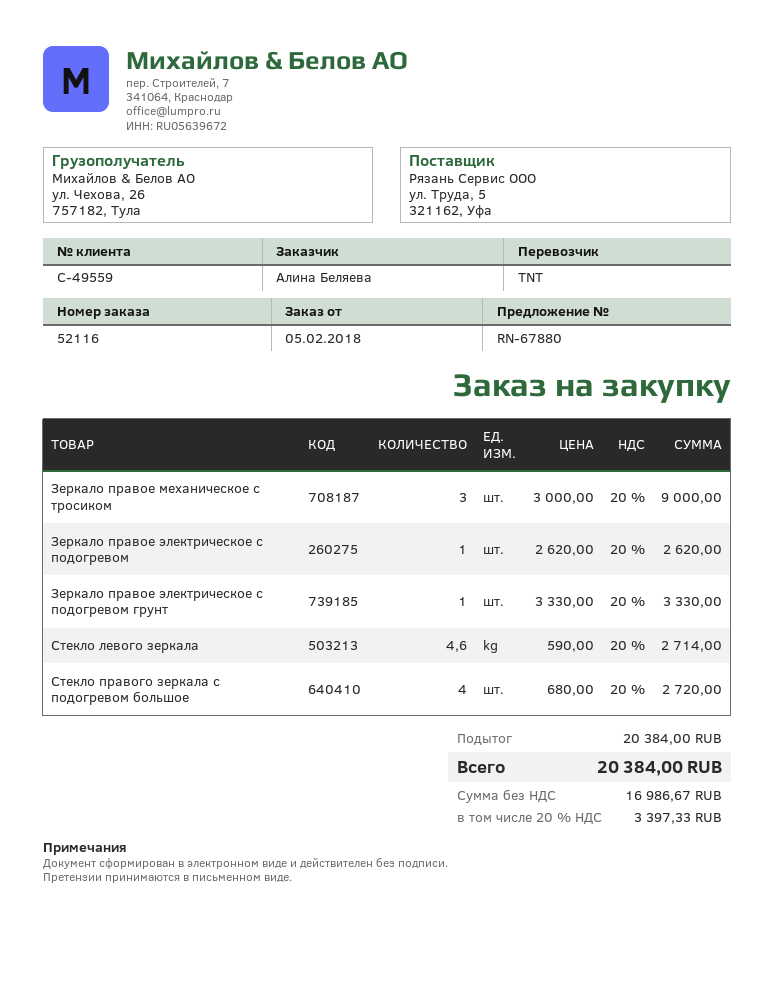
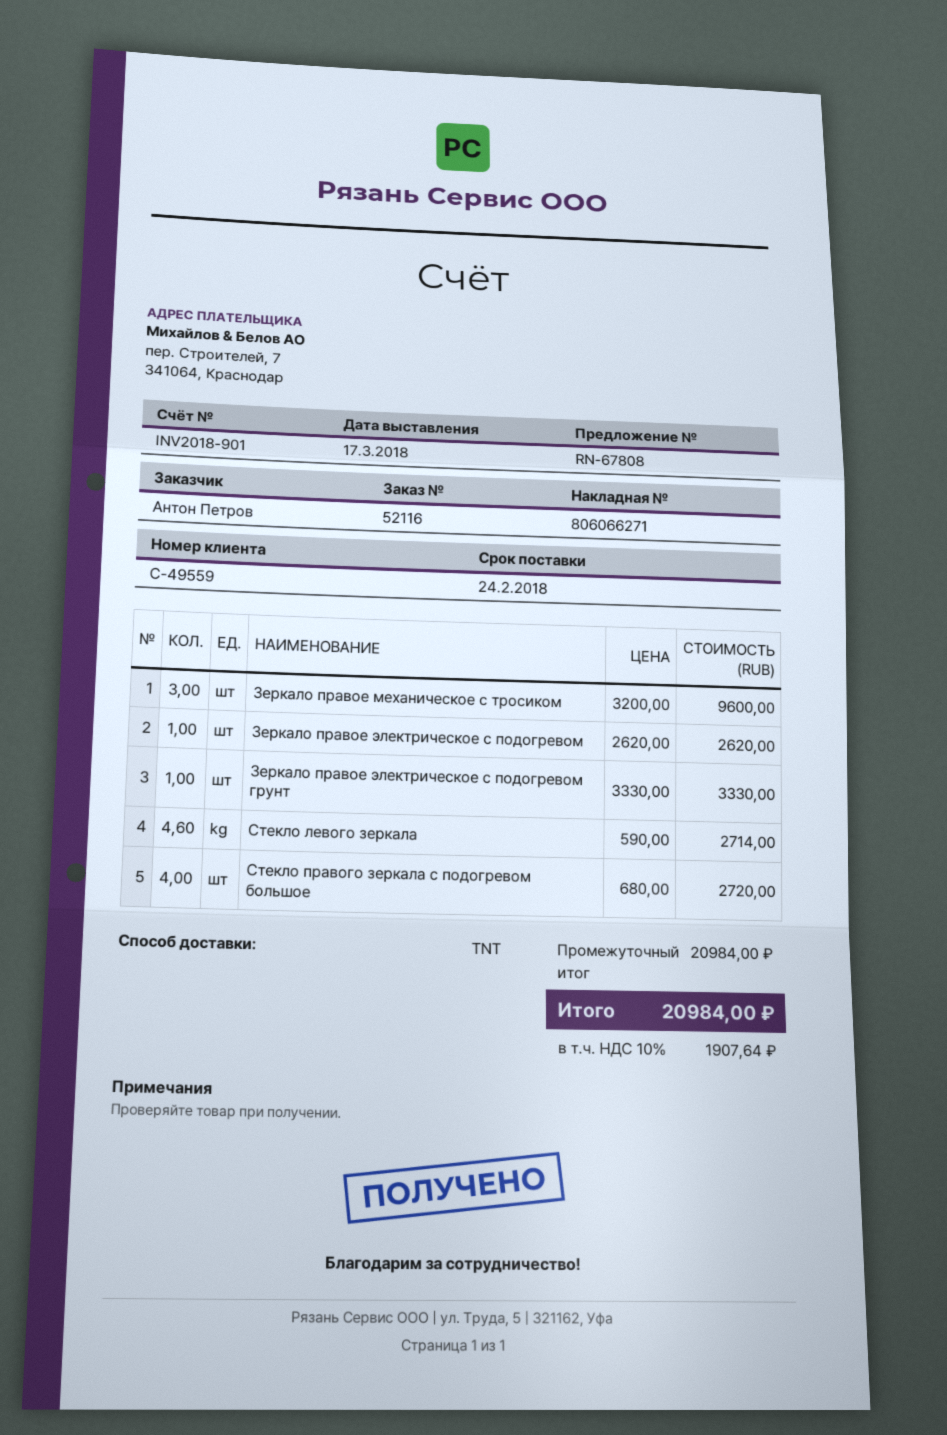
quote number: RN-67880 -> RN-67808
ordered by: Алина Беляева -> Антон Петров
Зеркало правое механическое с тросиком: 3 x 3000.00 = 9000.00 -> 3 x 3200.00 = 9600.00
subtotal: 20384.00 -> 20984.00
tax: 20% = 3397.33 -> 10% = 1907.64
total: 20384.00 -> 20984.00

